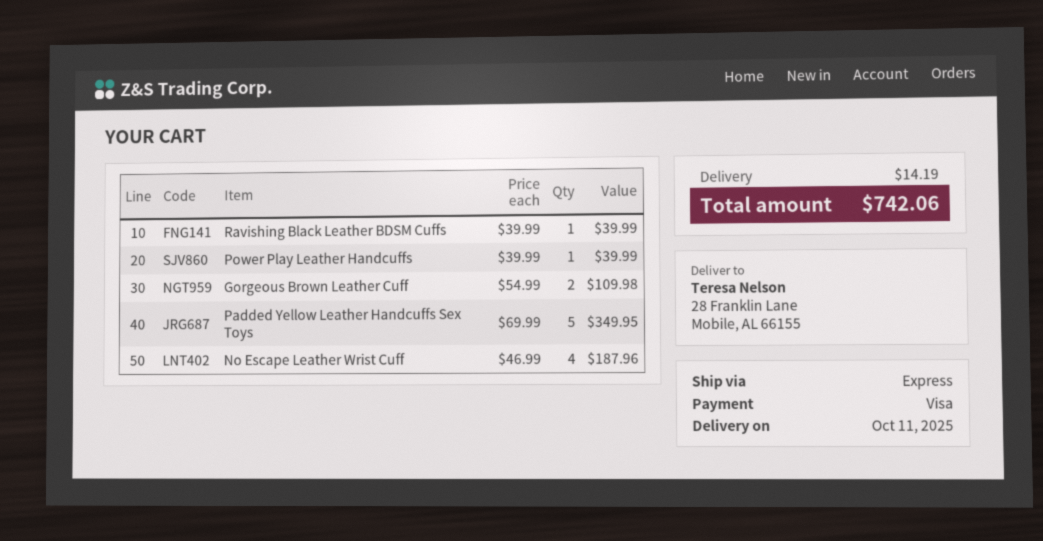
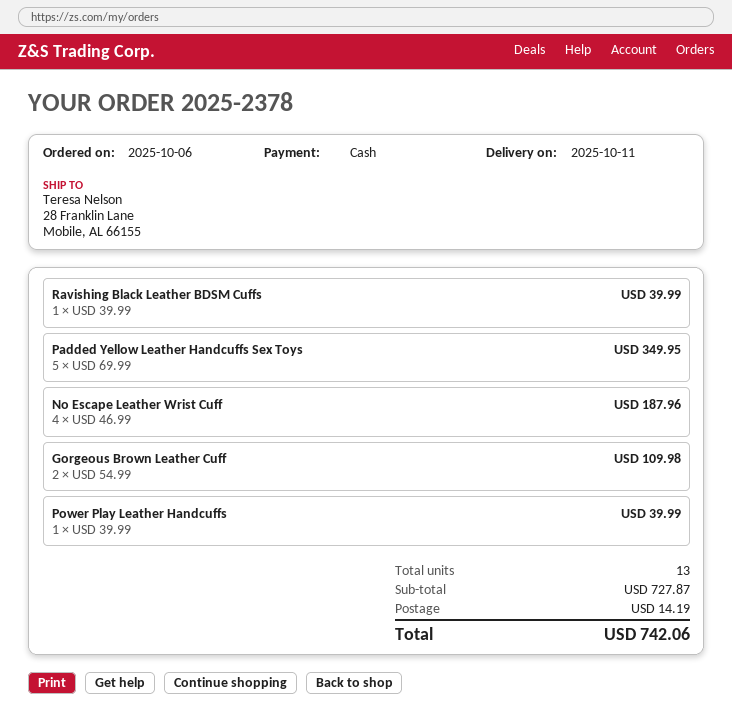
payment method: Visa -> cash

